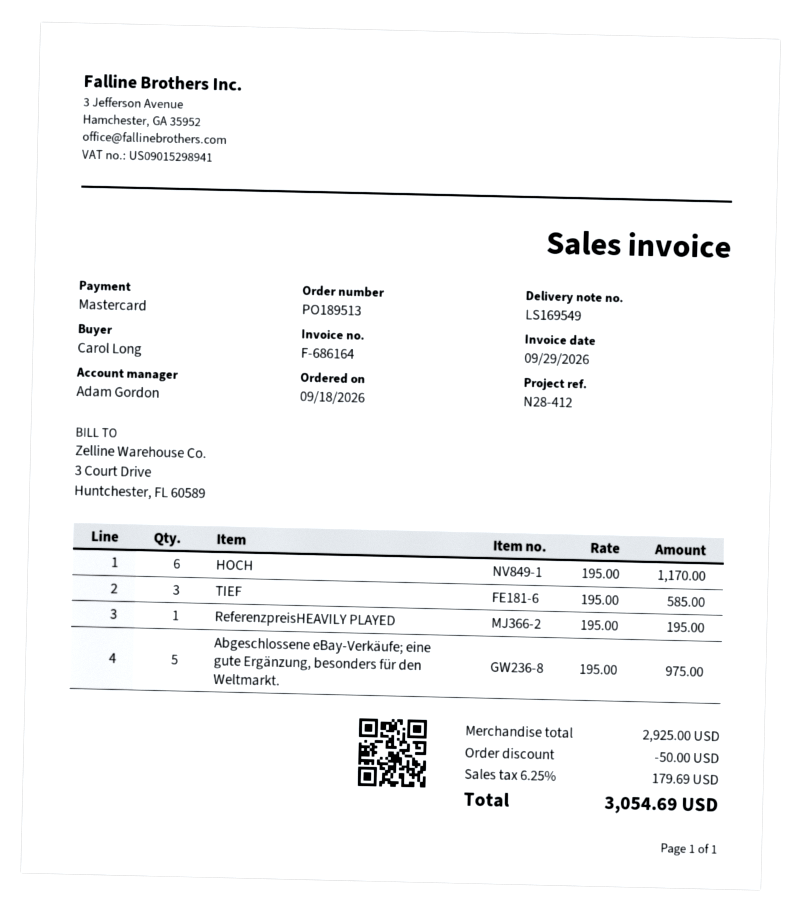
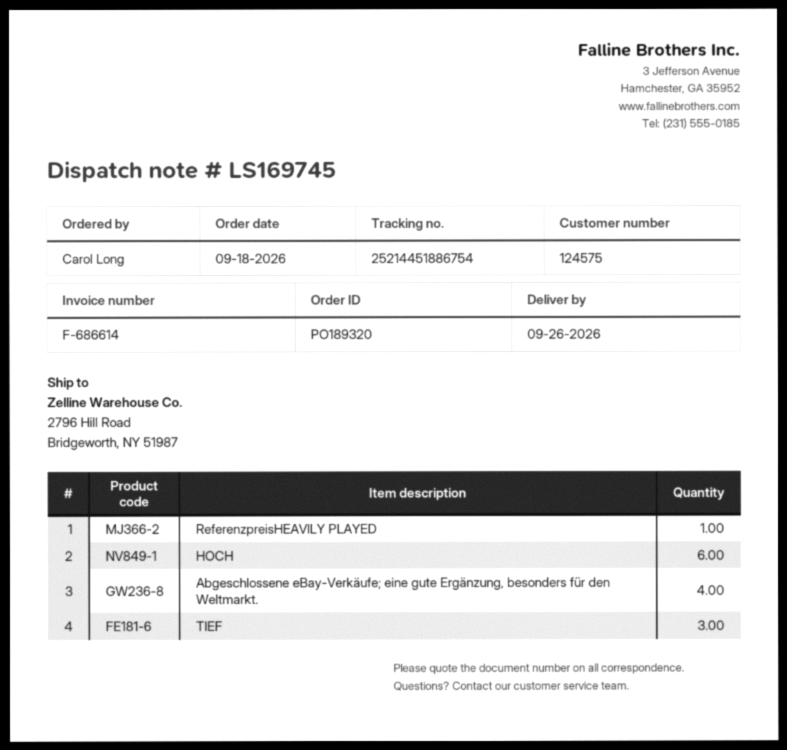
order number: PO189513 -> PO189320
delivery note number: LS169549 -> LS169745
invoice number: F-686164 -> F-686614
Abgeschlossene eBay-Verkäufe; eine gute Ergänzung, besonders für den Weltmarkt.: 5 -> 4

